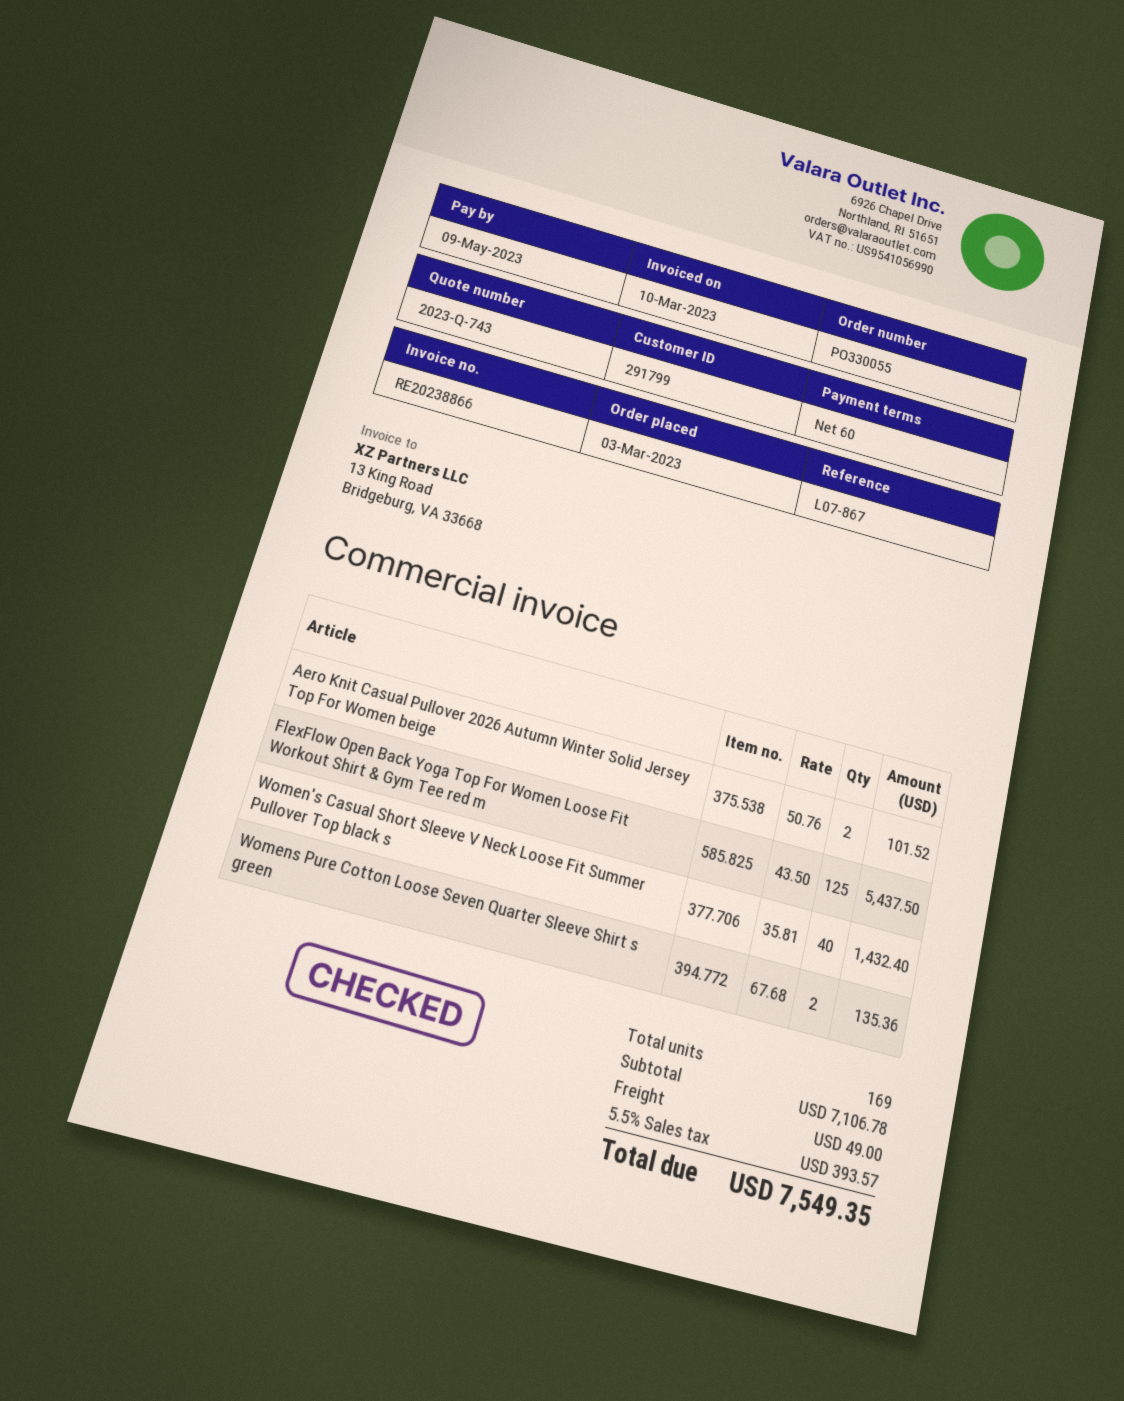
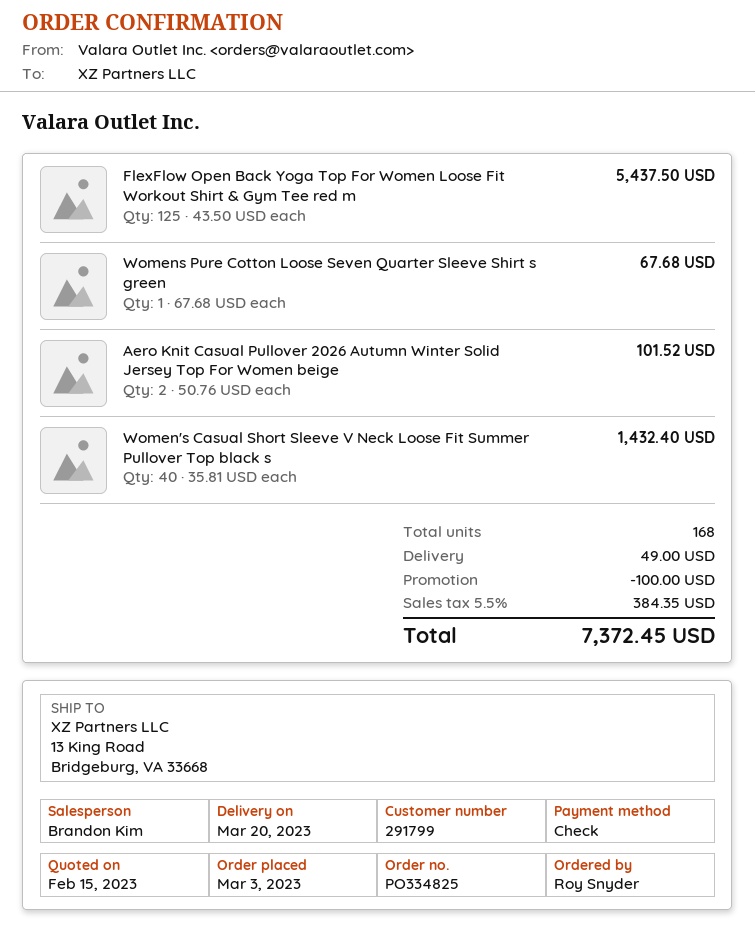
order number: PO330055 -> PO334825
Womens Pure Cotton Loose Seven Quarter Sleeve Shirt s green: 2 x 67.68 = 135.36 -> 1 x 67.68 = 67.68
total quantity: 169 -> 168
discount: none -> 100.00
tax: 5.5% = 393.57 -> 5.5% = 384.35
total: 7549.35 -> 7372.45

